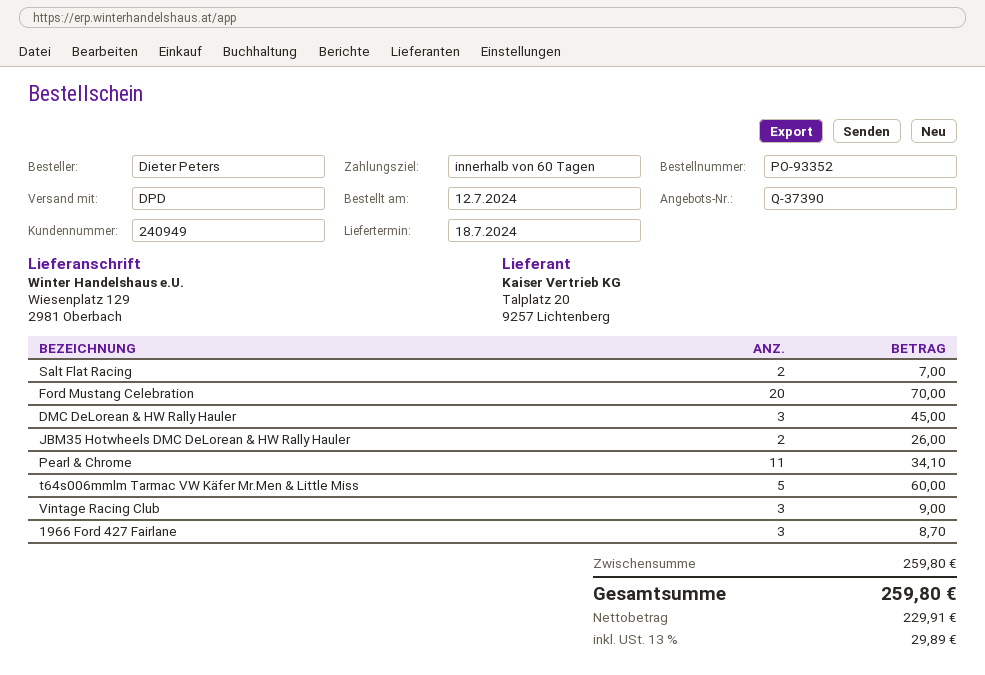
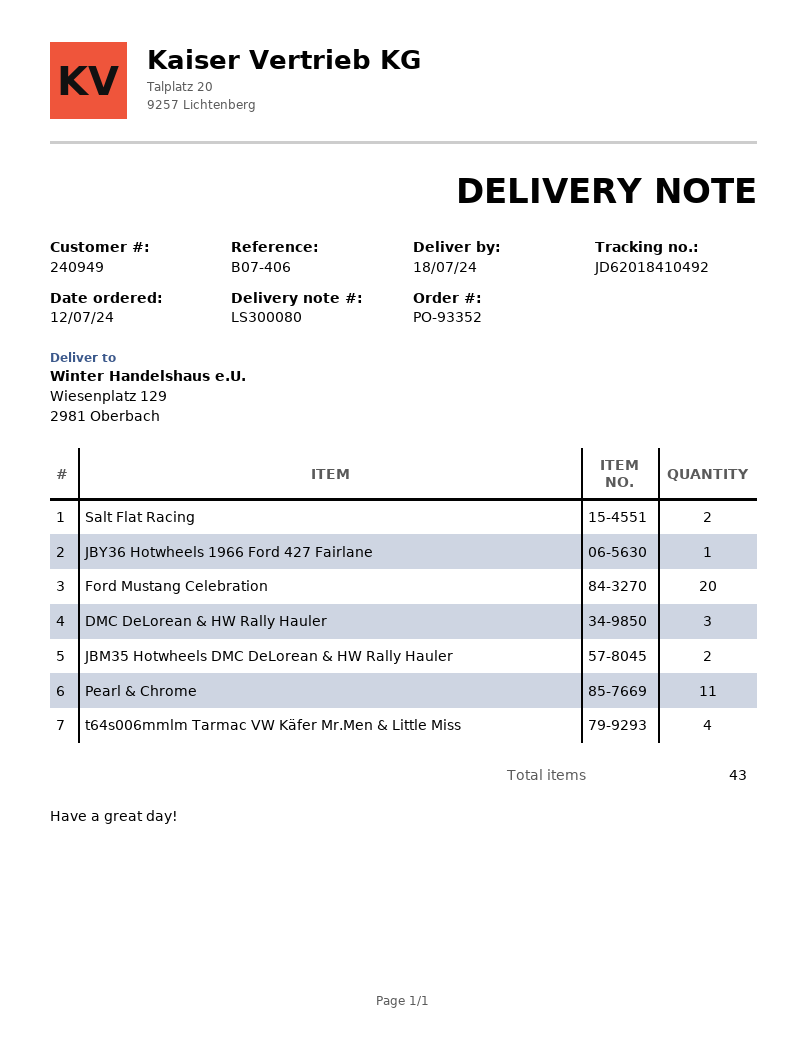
t64s006mmlm Tarmac VW Käfer Mr.Men & Little Miss: 5 -> 4
Vintage Racing Club: 3 -> none
1966 Ford 427 Fairlane: 3 -> none
JBY36 Hotwheels 1966 Ford 427 Fairlane: none -> 1

